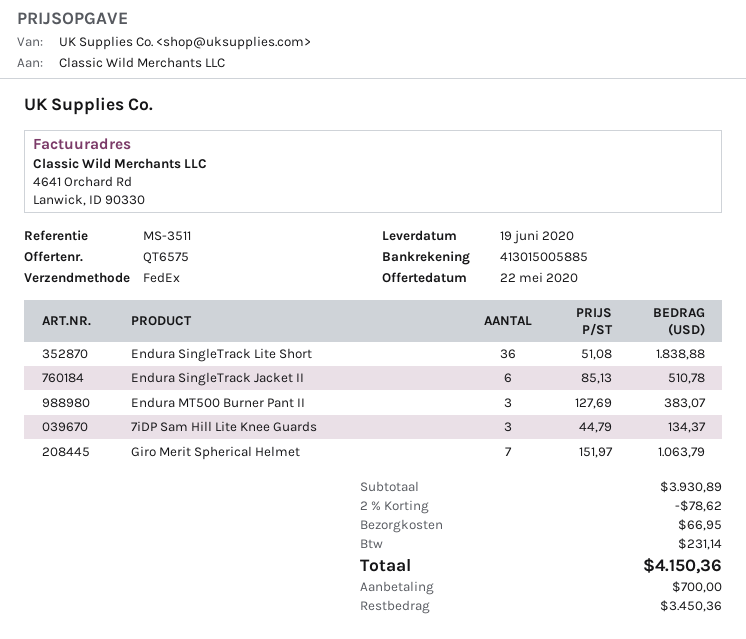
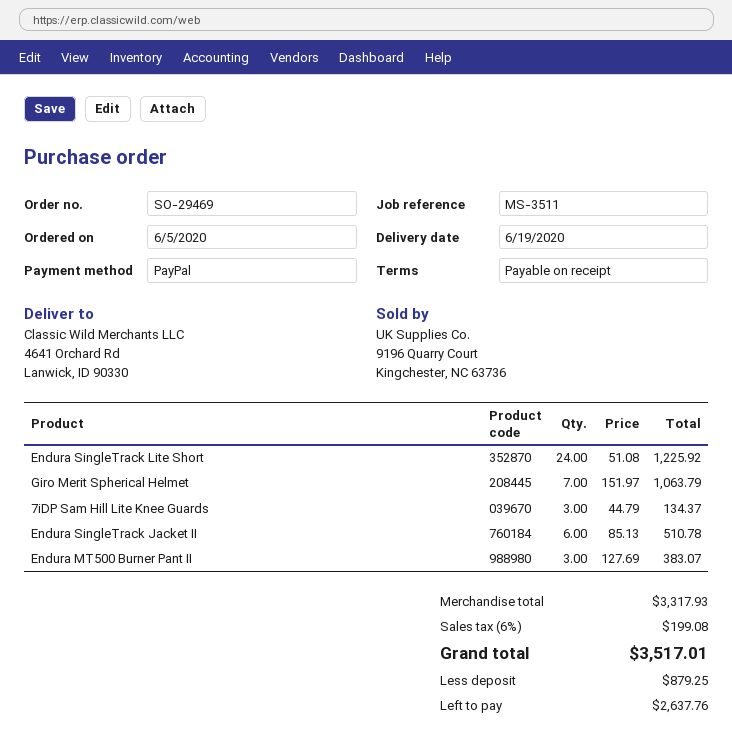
Endura SingleTrack Lite Short: 36 x 51.08 = 1838.88 -> 24 x 51.08 = 1225.92
subtotal: 3930.89 -> 3317.93
discount: 2% = 78.62 -> none
shipping: 66.95 -> none
tax: 231.14 -> 199.08
total: 4150.36 -> 3517.01
deposit: 700.00 -> 879.25
balance: 3450.36 -> 2637.76

